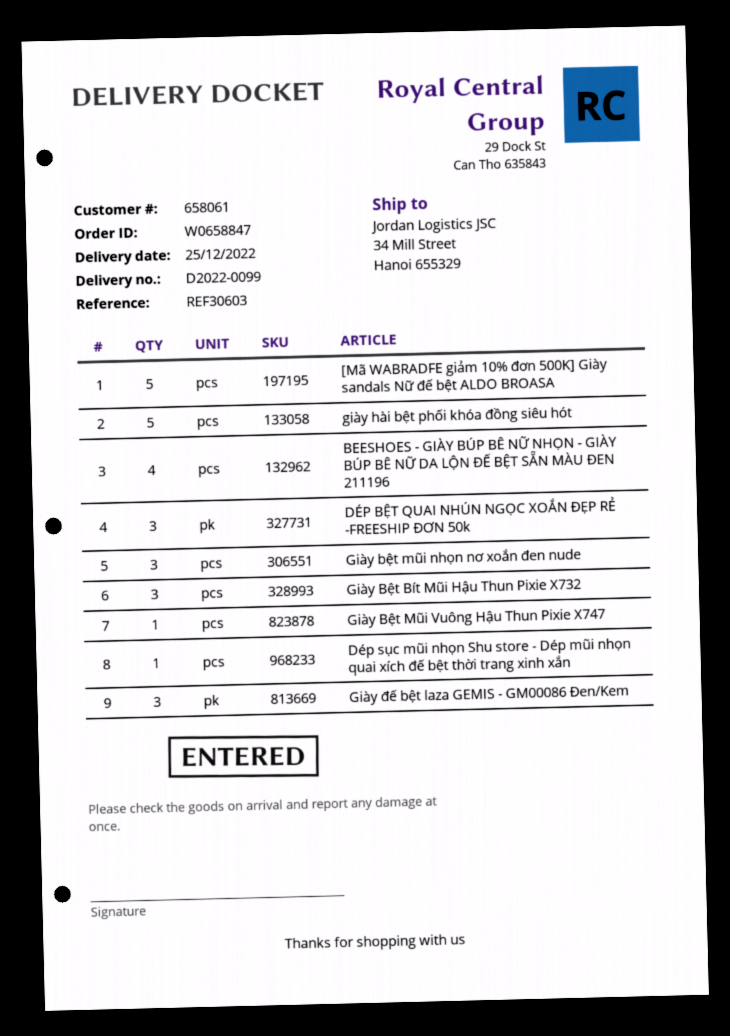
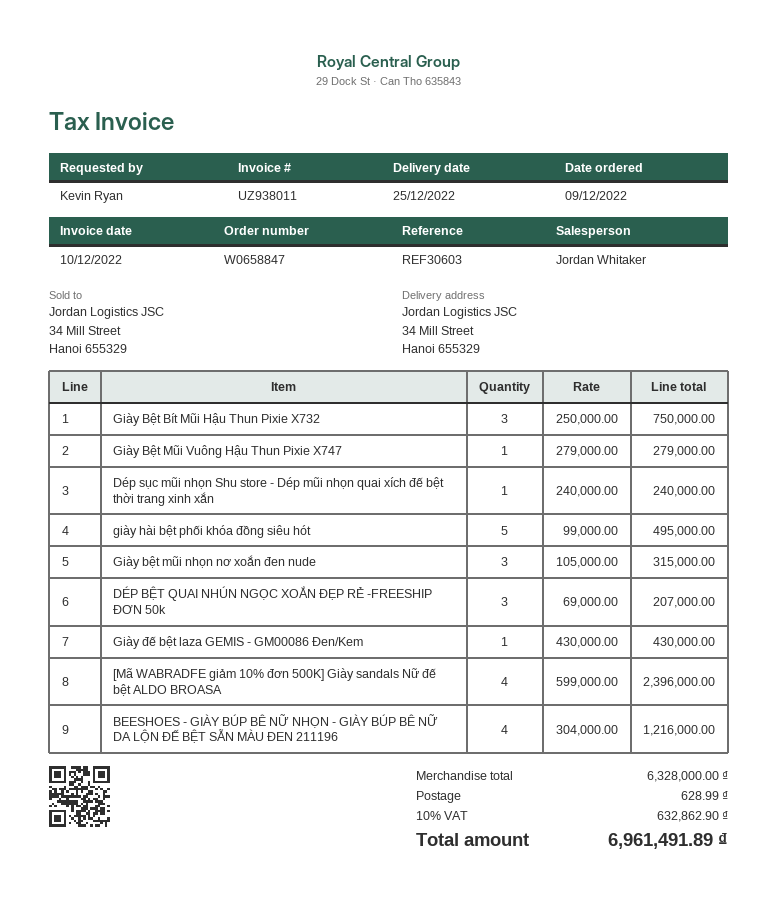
[Mã WABRADFE giảm 10% đơn 500K] Giày sandals Nữ đế bệt ALDO BROASA: 5 -> 4
Giày đế bệt laza GEMIS - GM00086 Đen/Kem: 3 -> 1

